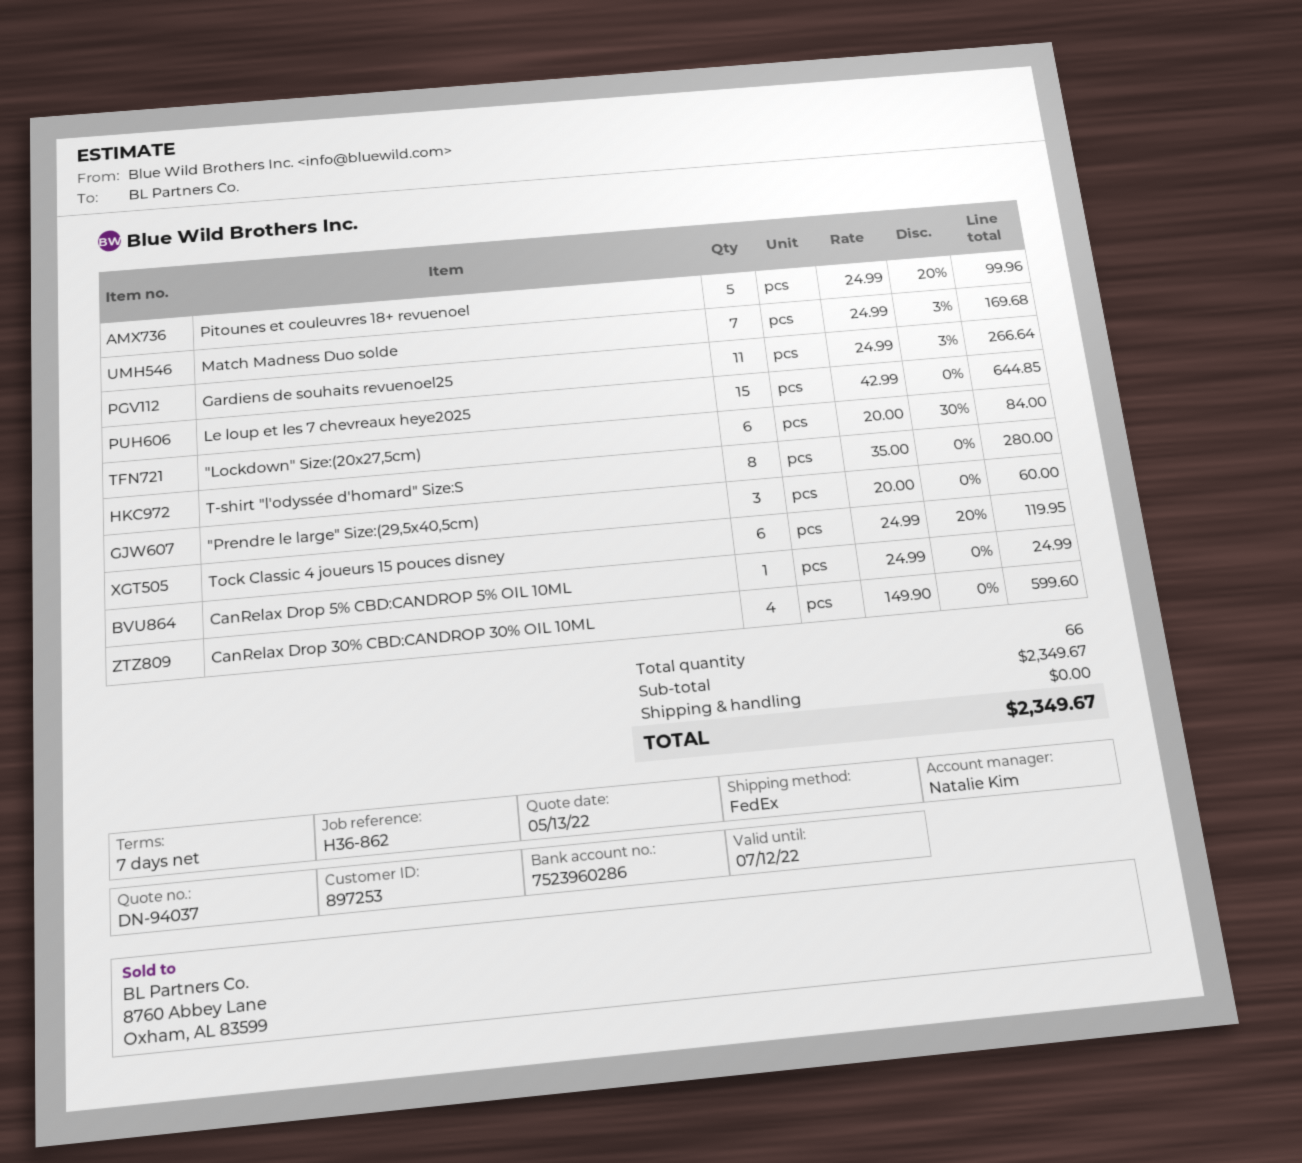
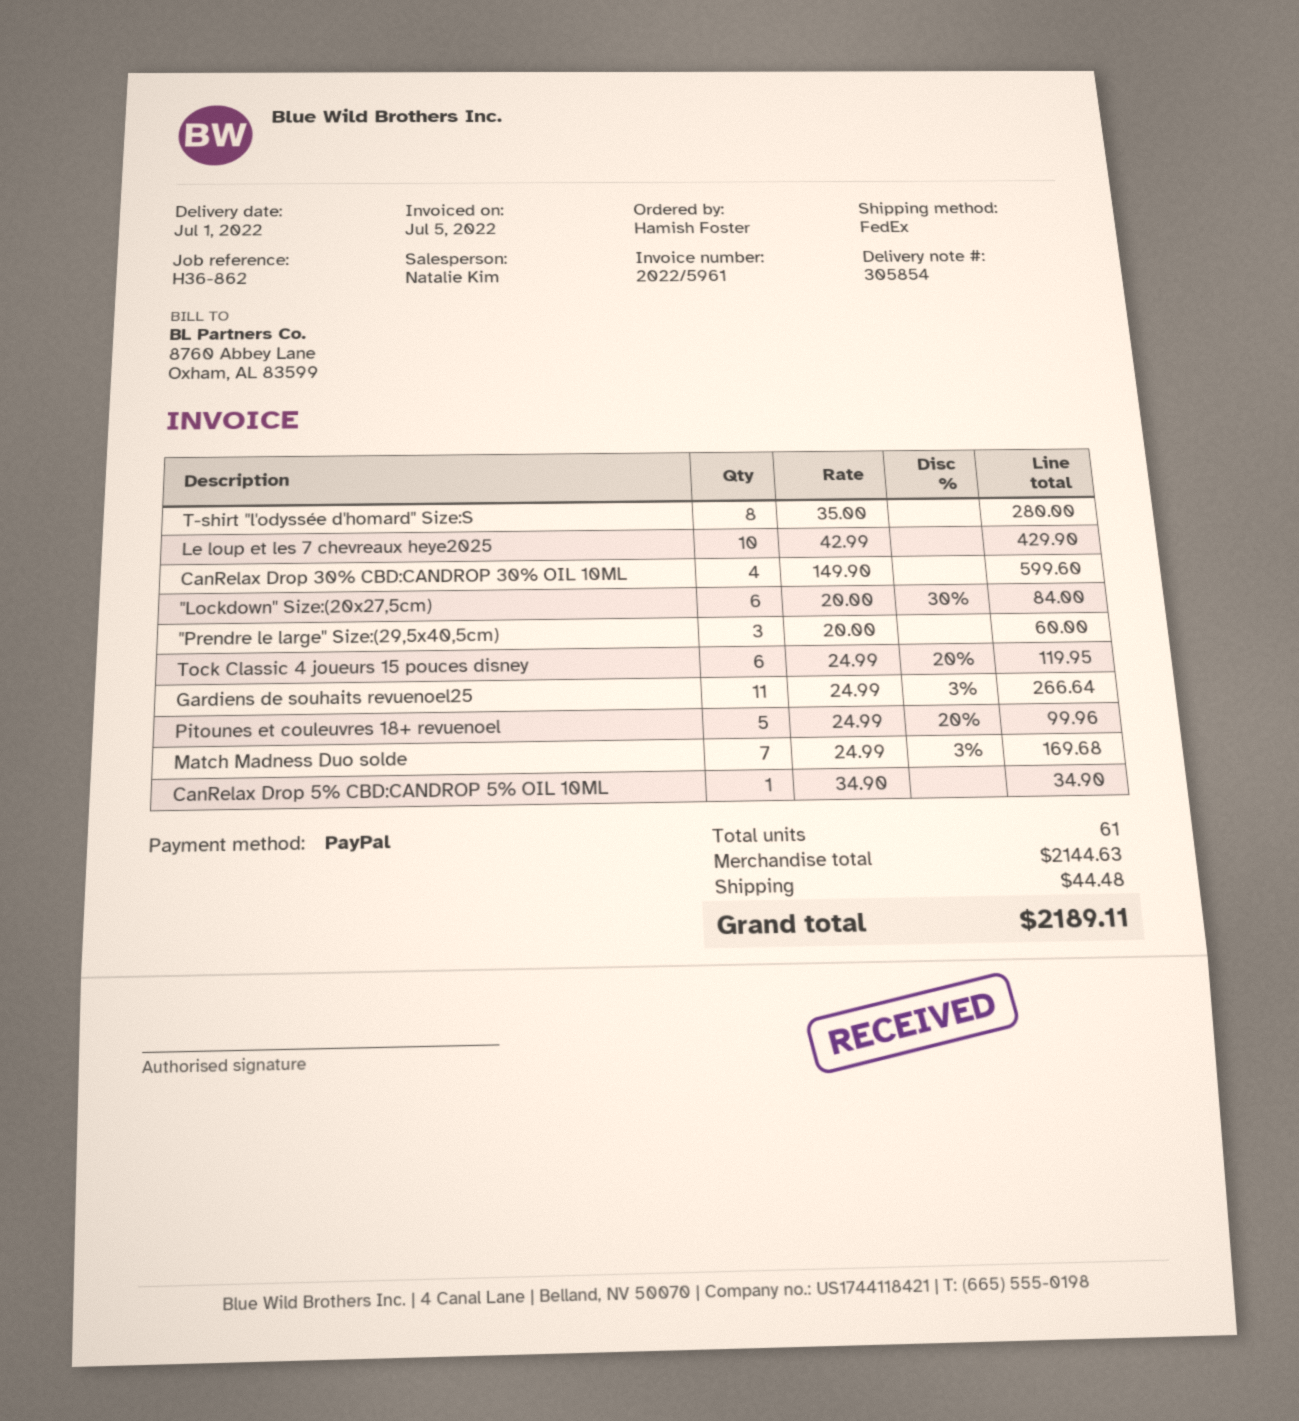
Le loup et les 7 chevreaux heye2025: 15 x 42.99 = 644.85 -> 10 x 42.99 = 429.90
CanRelax Drop 5% CBD:CANDROP 5% OIL 10ML: 1 x 24.99 = 24.99 -> 1 x 34.90 = 34.90
total quantity: 66 -> 61
subtotal: 2349.67 -> 2144.63
shipping: 0.00 -> 44.48
total: 2349.67 -> 2189.11

